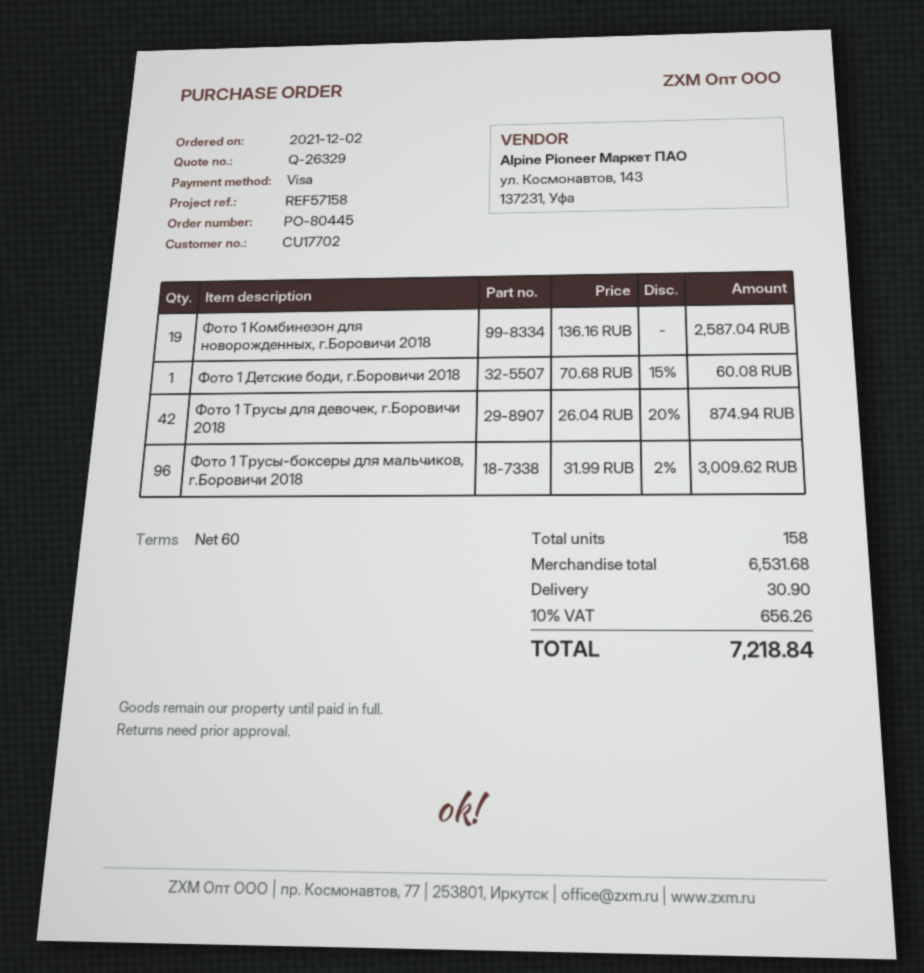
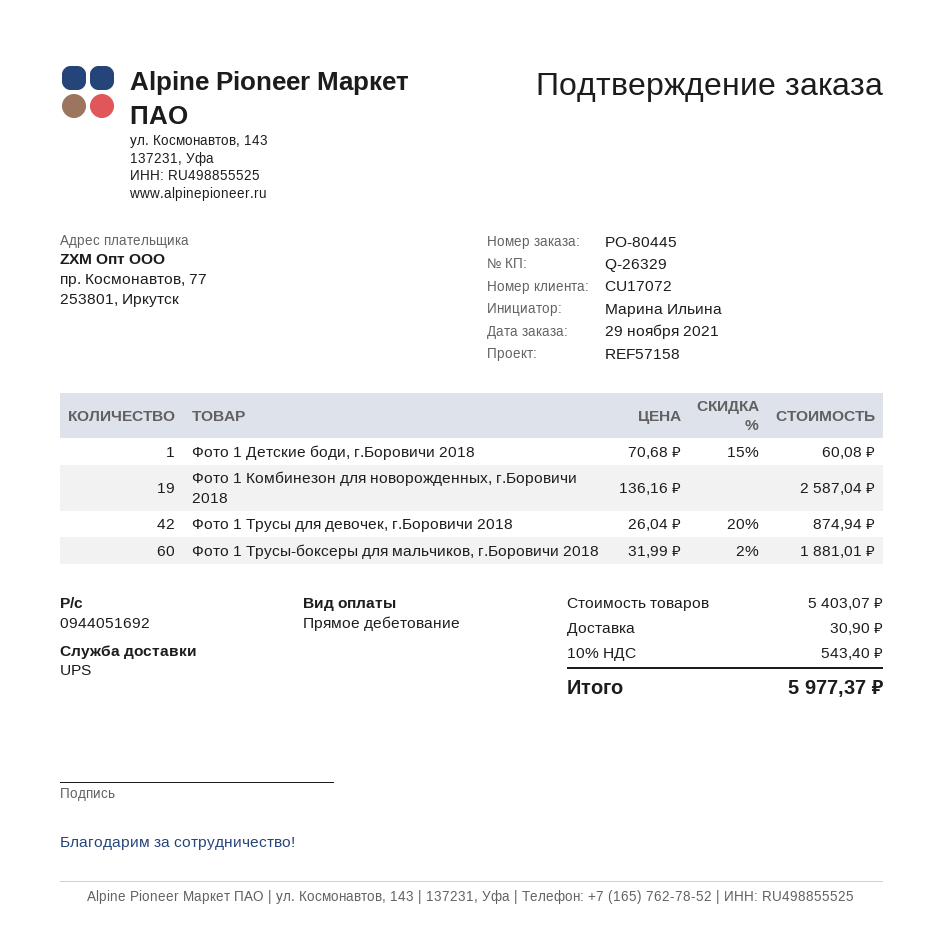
order date: 2021-12-02 -> 2021-11-29
customer number: CU17702 -> CU17072
payment method: Visa -> direct debit
Фото 1 Трусы-боксеры для мальчиков, г.Боровичи 2018: 96 x 31.99 - 2% = 3009.62 -> 60 x 31.99 - 2% = 1881.01
subtotal: 6531.68 -> 5403.07
tax: 10% = 656.26 -> 10% = 543.40
total: 7218.84 -> 5977.37

